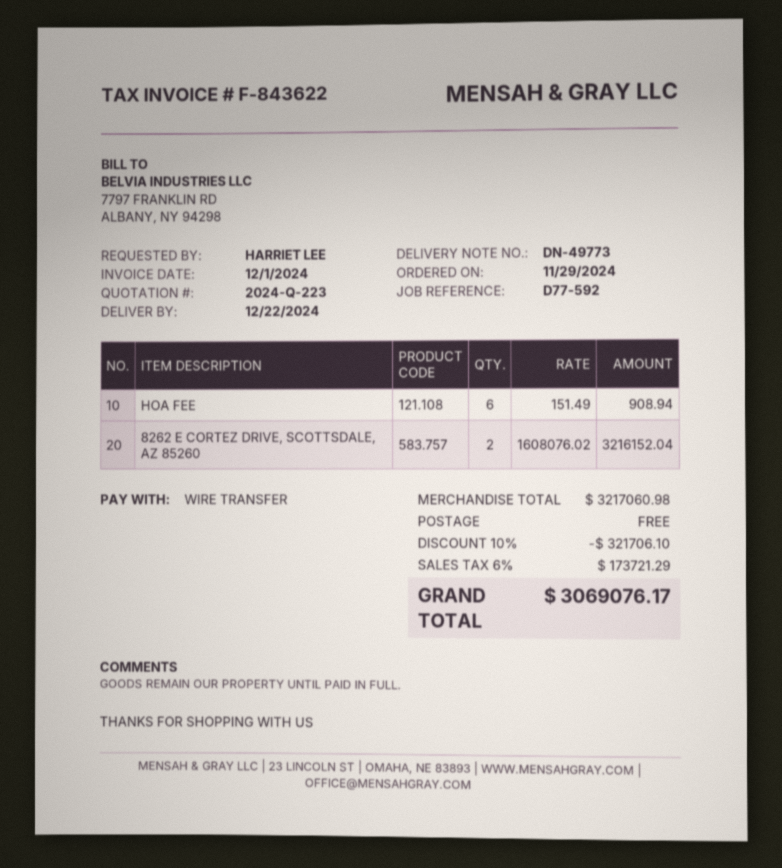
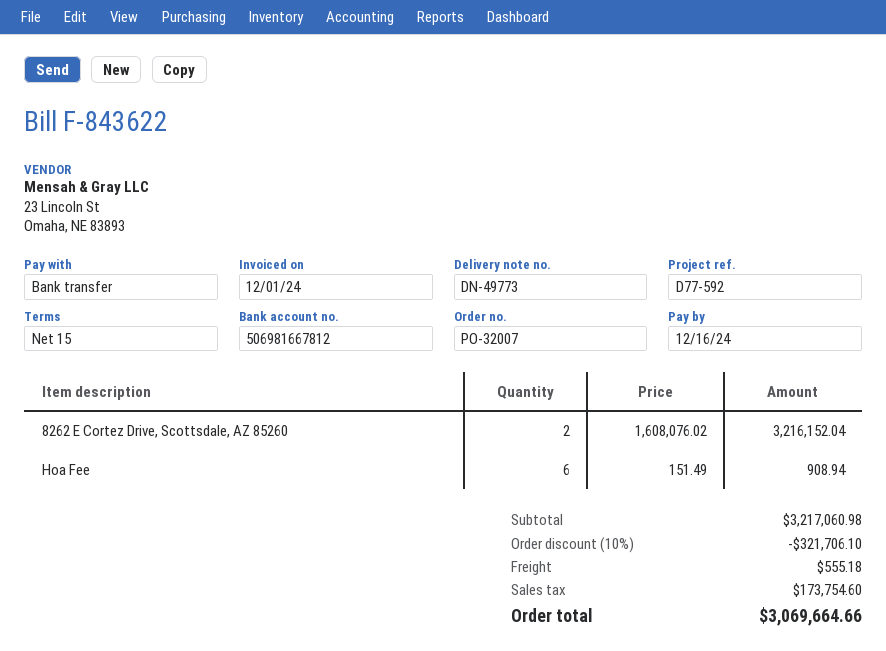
shipping: 0.00 -> 555.18
tax: 173721.29 -> 173754.60
total: 3069076.17 -> 3069664.66

